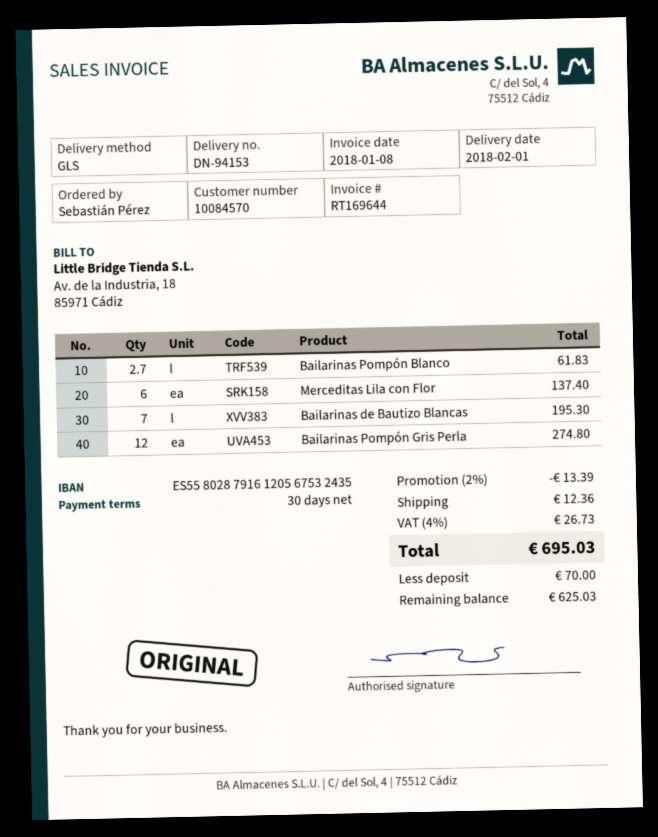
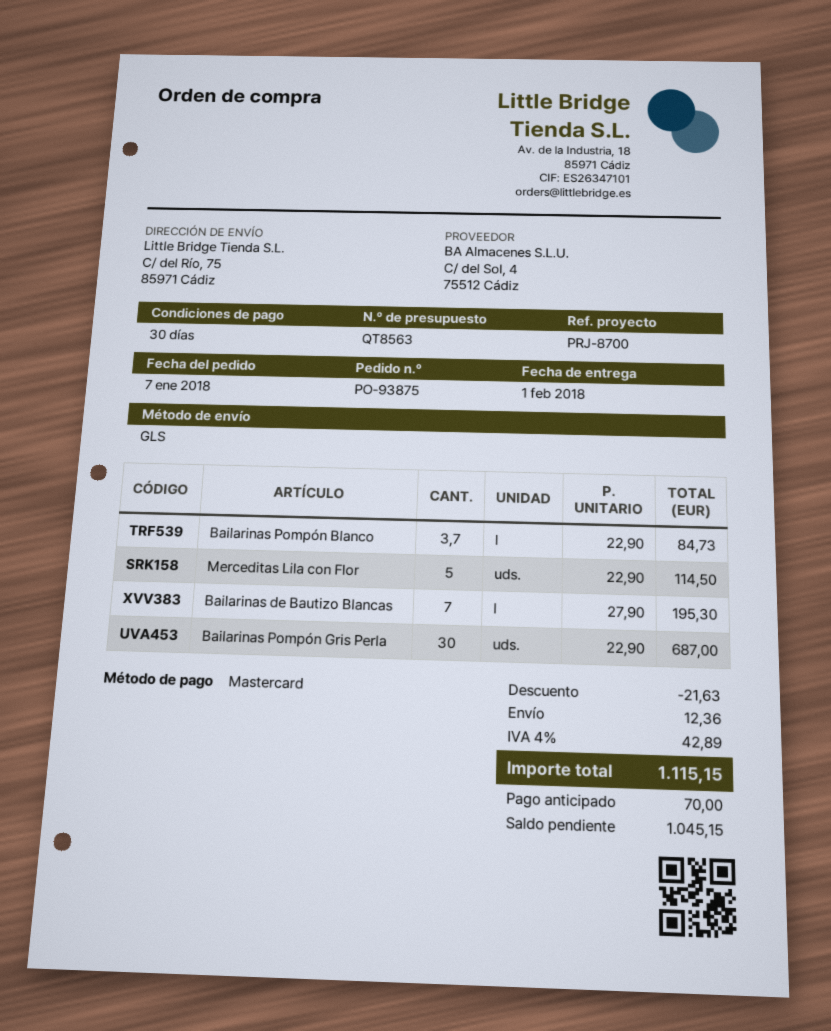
Bailarinas Pompón Blanco: 2.7 for 61.83 -> 3.7 for 84.73
Merceditas Lila con Flor: 6 for 137.40 -> 5 for 114.50
Bailarinas Pompón Gris Perla: 12 for 274.80 -> 30 for 687.00
discount: 13.39 -> 21.63
tax: 4% = 26.73 -> 4% = 42.89
total: 695.03 -> 1115.15
balance: 625.03 -> 1045.15

